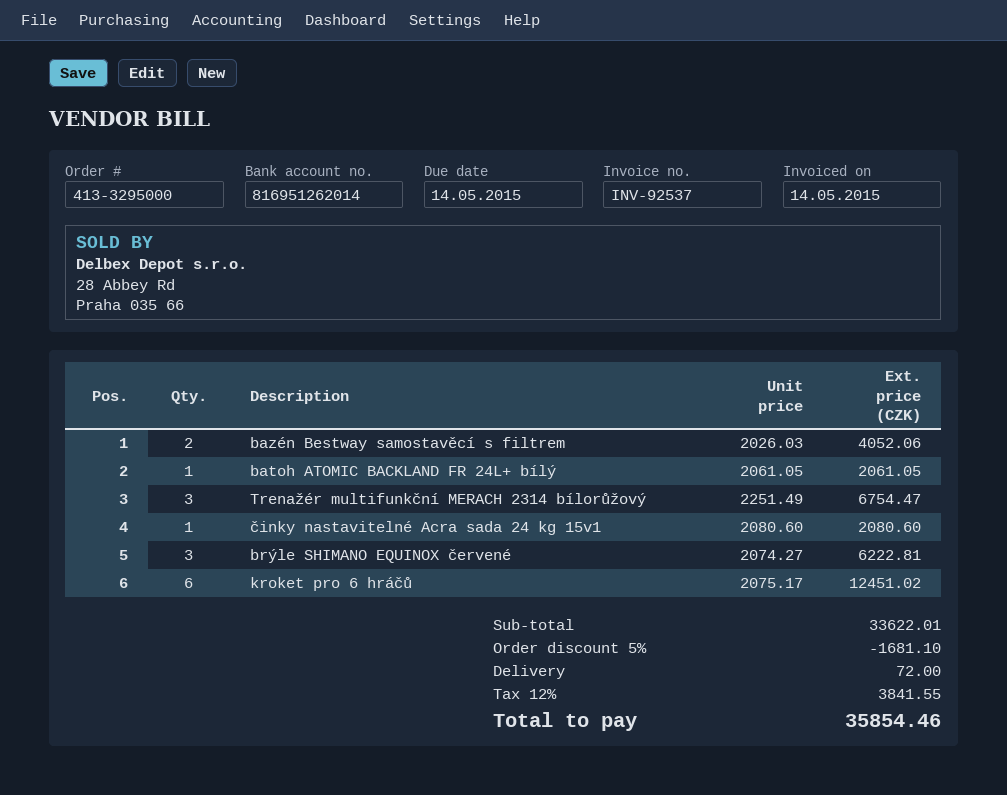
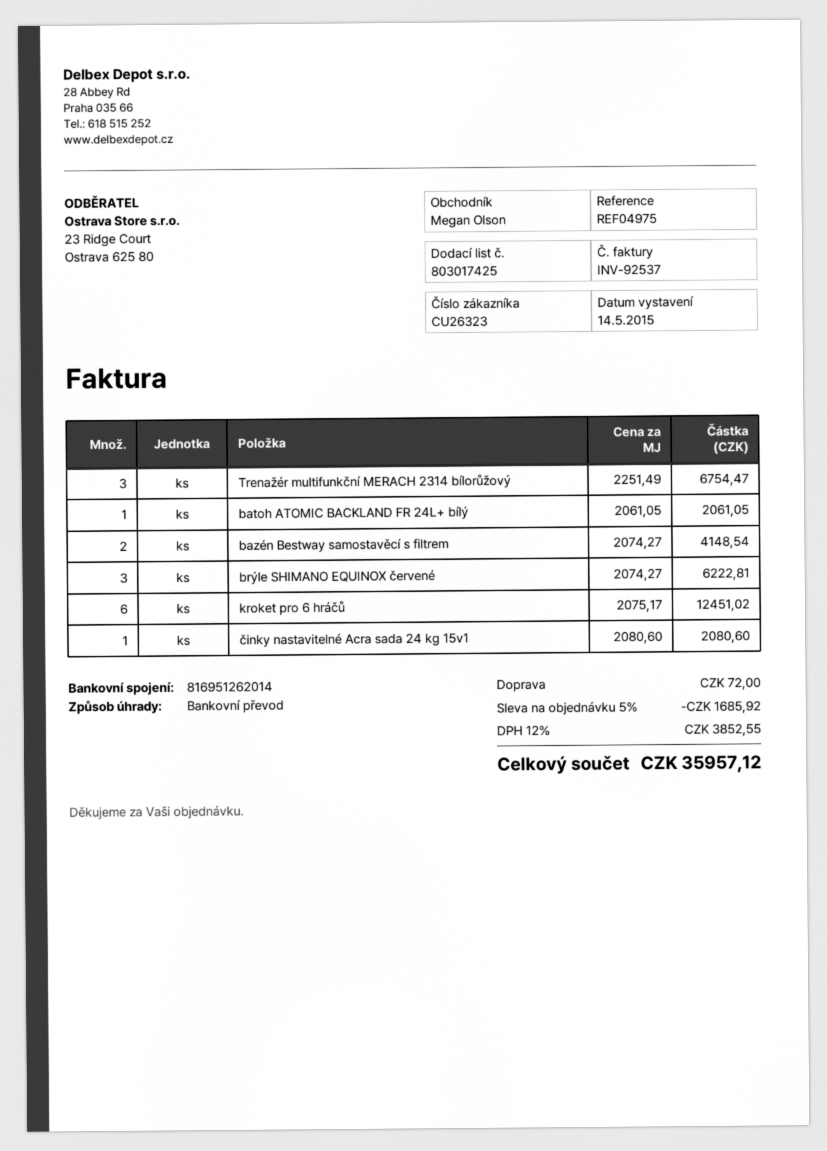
bazén Bestway samostavěcí s filtrem: 2 x 2026.03 = 4052.06 -> 2 x 2074.27 = 4148.54
discount: 5% = 1681.10 -> 5% = 1685.92
tax: 12% = 3841.55 -> 12% = 3852.55
total: 35854.46 -> 35957.12

